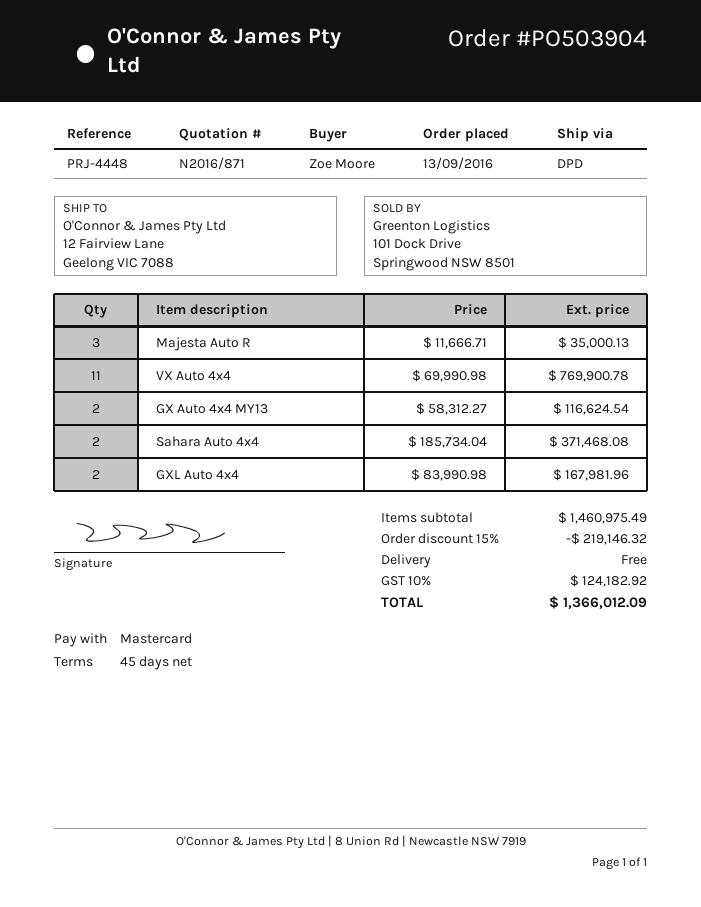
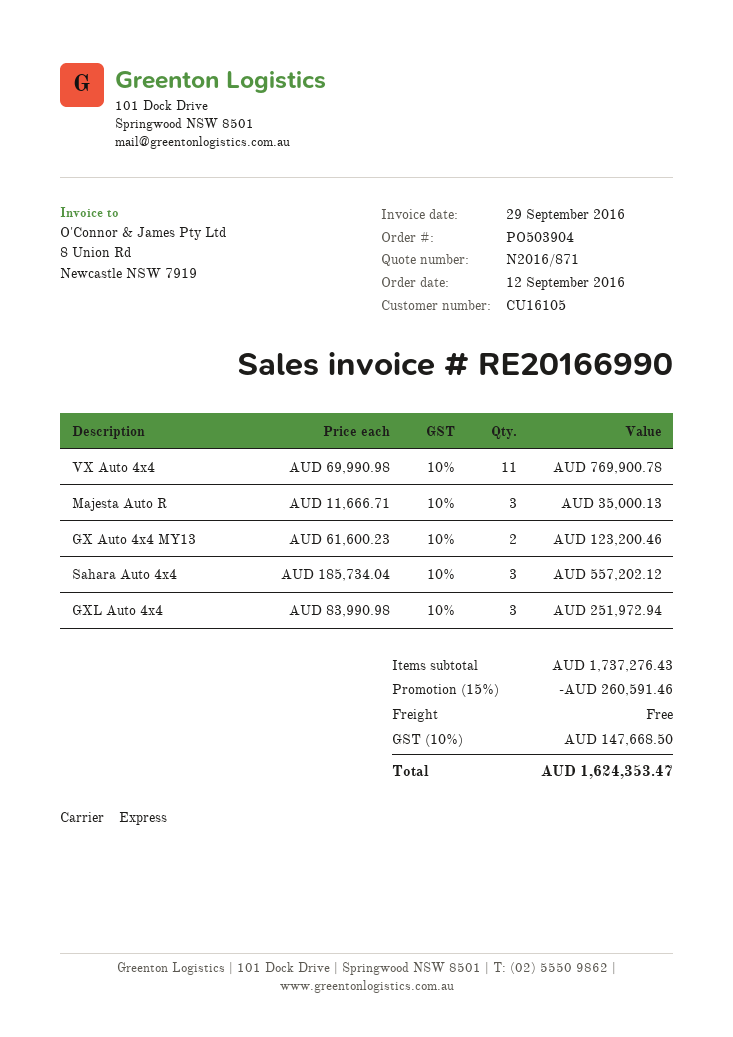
order date: 2016-09-13 -> 2016-09-12
shipping method: DPD -> express
GX Auto 4x4 MY13: 2 x 58312.27 = 116624.54 -> 2 x 61600.23 = 123200.46
Sahara Auto 4x4: 2 x 185734.04 = 371468.08 -> 3 x 185734.04 = 557202.12
GXL Auto 4x4: 2 x 83990.98 = 167981.96 -> 3 x 83990.98 = 251972.94
subtotal: 1460975.49 -> 1737276.43
discount: 15% = 219146.32 -> 15% = 260591.46
tax: 10% = 124182.92 -> 10% = 147668.50
total: 1366012.09 -> 1624353.47

